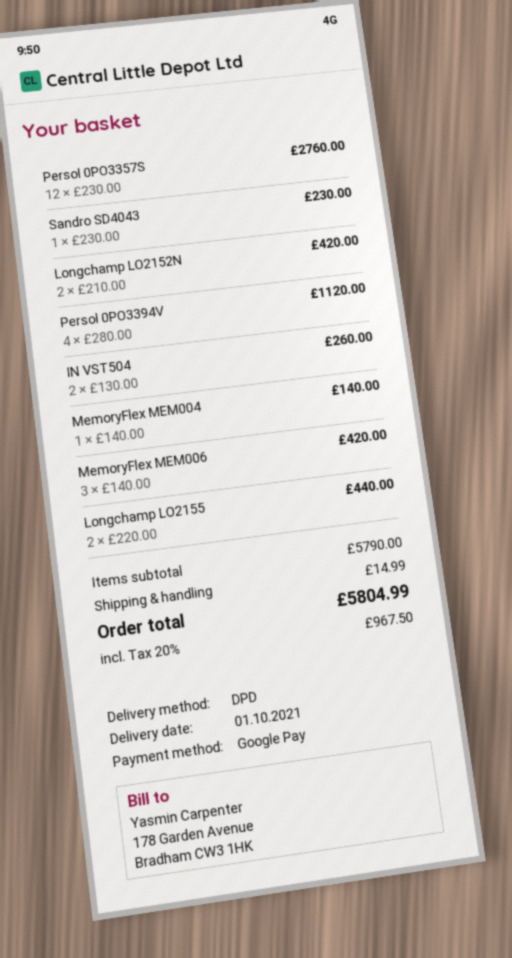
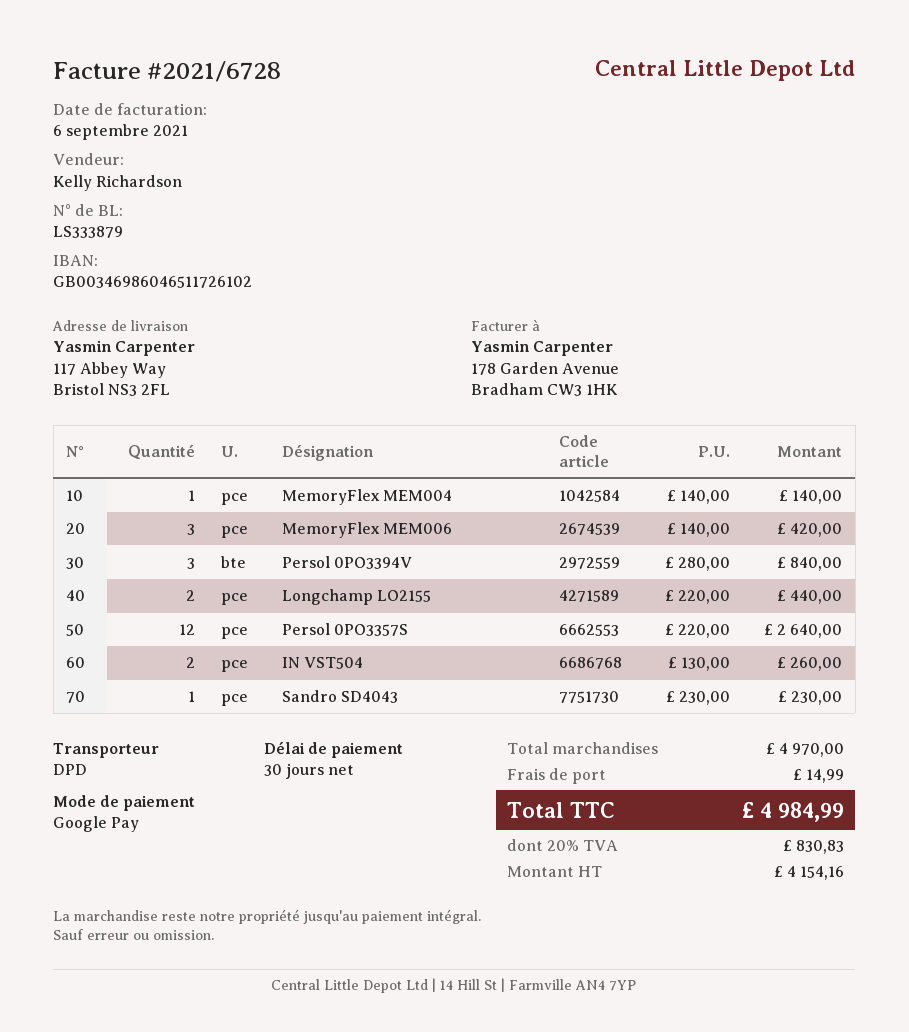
Persol 0PO3357S: 12 x 230.00 = 2760.00 -> 12 x 220.00 = 2640.00
Longchamp LO2152N: 2 x 210.00 = 420.00 -> none
Persol 0PO3394V: 4 x 280.00 = 1120.00 -> 3 x 280.00 = 840.00
subtotal: 5790.00 -> 4970.00
tax: 20% = 967.50 -> 20% = 830.83
total: 5804.99 -> 4984.99

